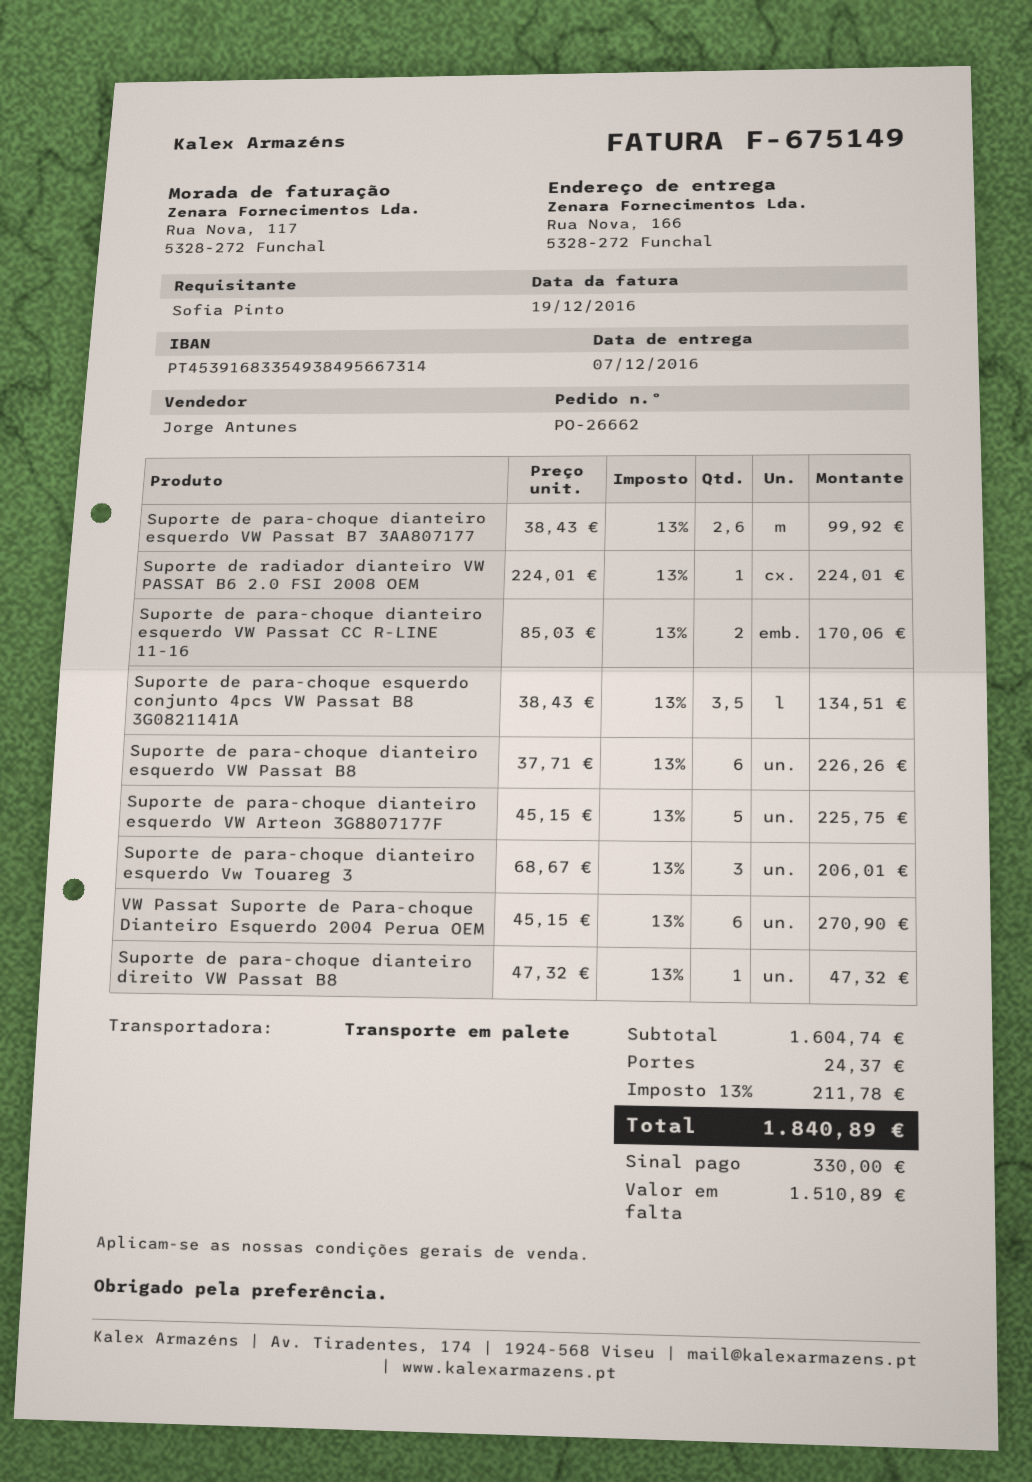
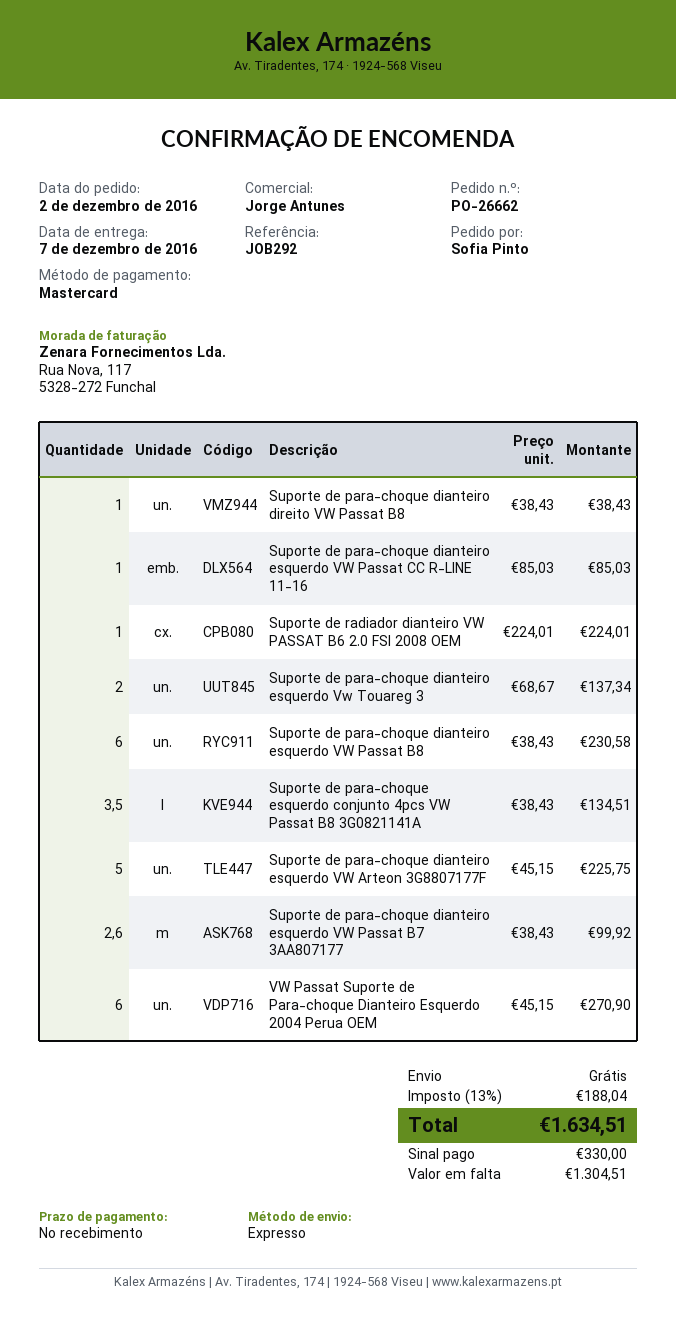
shipping method: pallet freight -> express
Suporte de para-choque dianteiro esquerdo VW Passat CC R-LINE 11-16: 2 x 85.03 = 170.06 -> 1 x 85.03 = 85.03
Suporte de para-choque dianteiro esquerdo VW Passat B8: 6 x 37.71 = 226.26 -> 6 x 38.43 = 230.58
Suporte de para-choque dianteiro esquerdo Vw Touareg 3: 3 x 68.67 = 206.01 -> 2 x 68.67 = 137.34
Suporte de para-choque dianteiro direito VW Passat B8: 1 x 47.32 = 47.32 -> 1 x 38.43 = 38.43
shipping: 24.37 -> 0.00
tax: 13% = 211.78 -> 13% = 188.04
total: 1840.89 -> 1634.51
balance: 1510.89 -> 1304.51

